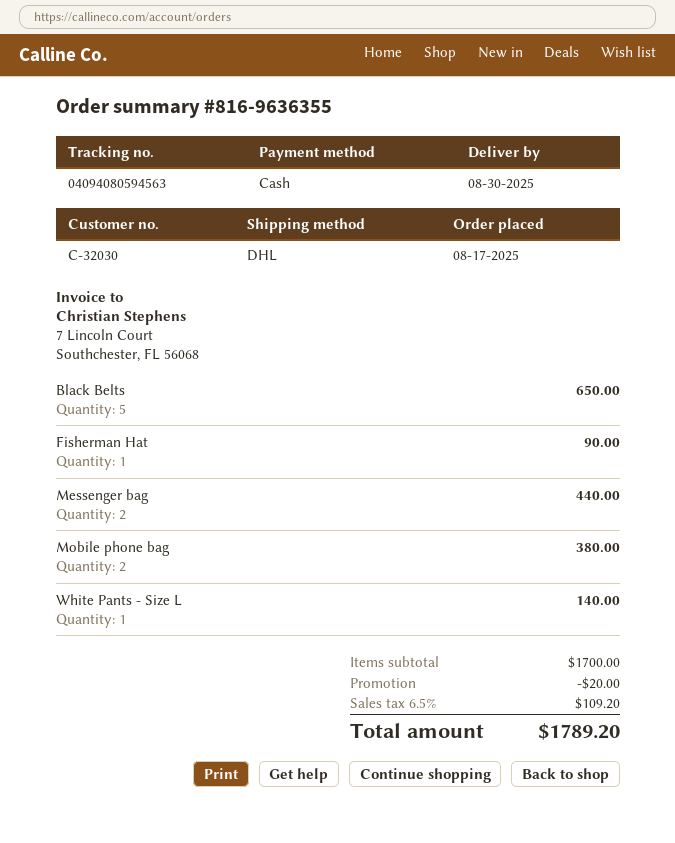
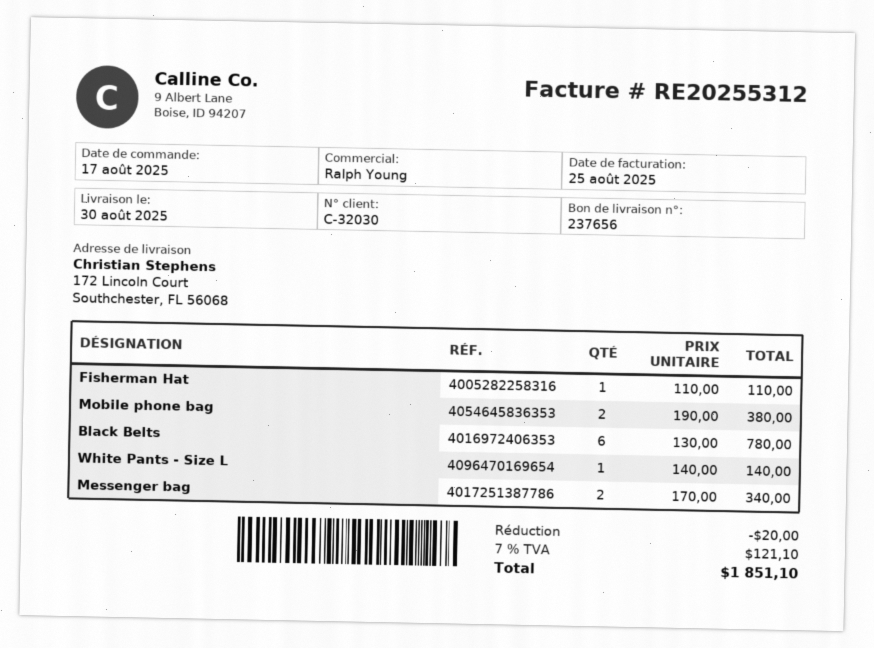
Black Belts: 5 for 650.00 -> 6 for 780.00
Fisherman Hat: 1 for 90.00 -> 1 for 110.00
Messenger bag: 2 for 440.00 -> 2 for 340.00
tax: 6.5% = 109.20 -> 7% = 121.10
total: 1789.20 -> 1851.10

